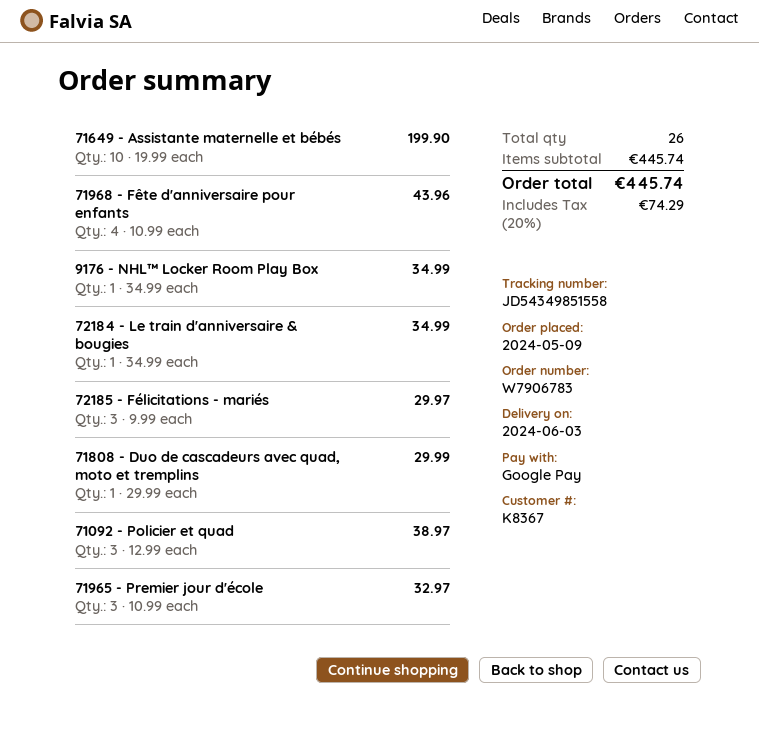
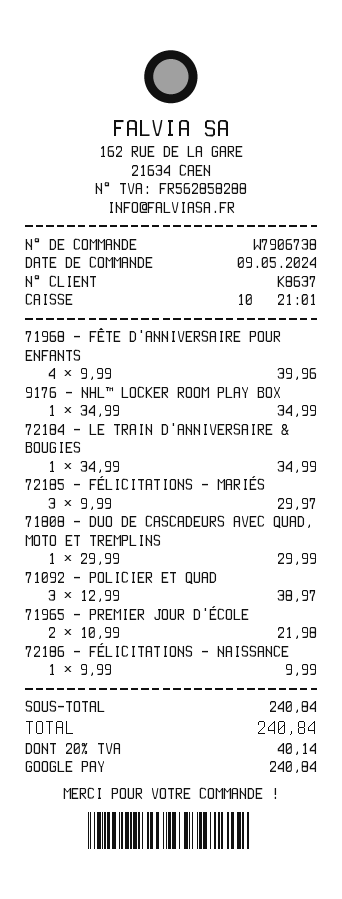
order number: W7906783 -> W7906738
customer number: K8367 -> K8637
71649 - Assistante maternelle et bébés: 10 x 19.99 = 199.90 -> none
71968 - Fête d'anniversaire pour enfants: 4 x 10.99 = 43.96 -> 4 x 9.99 = 39.96
71965 - Premier jour d'école: 3 x 10.99 = 32.97 -> 2 x 10.99 = 21.98
72186 - FÉLICITATIONS - NAISSANCE: none -> 1 x 9.99 = 9.99
subtotal: 445.74 -> 240.84
tax: 20% = 74.29 -> 20% = 40.14
total: 445.74 -> 240.84

